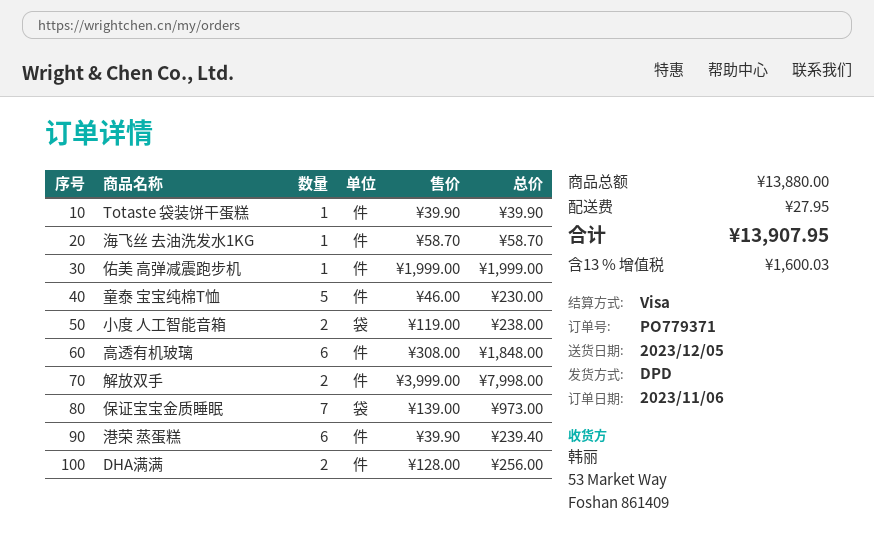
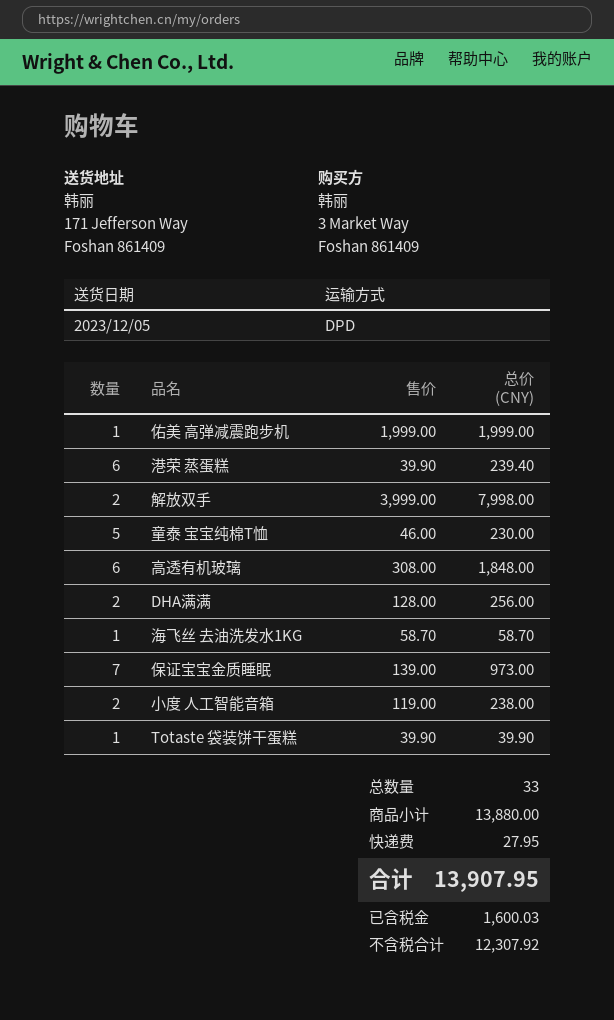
ship to: 53 Market Way, Foshan 861409 -> 171 Jefferson Way, Foshan 861409

